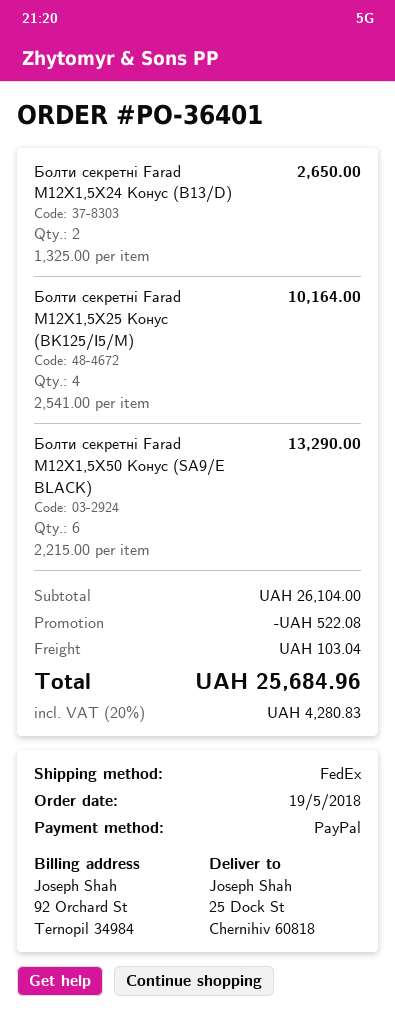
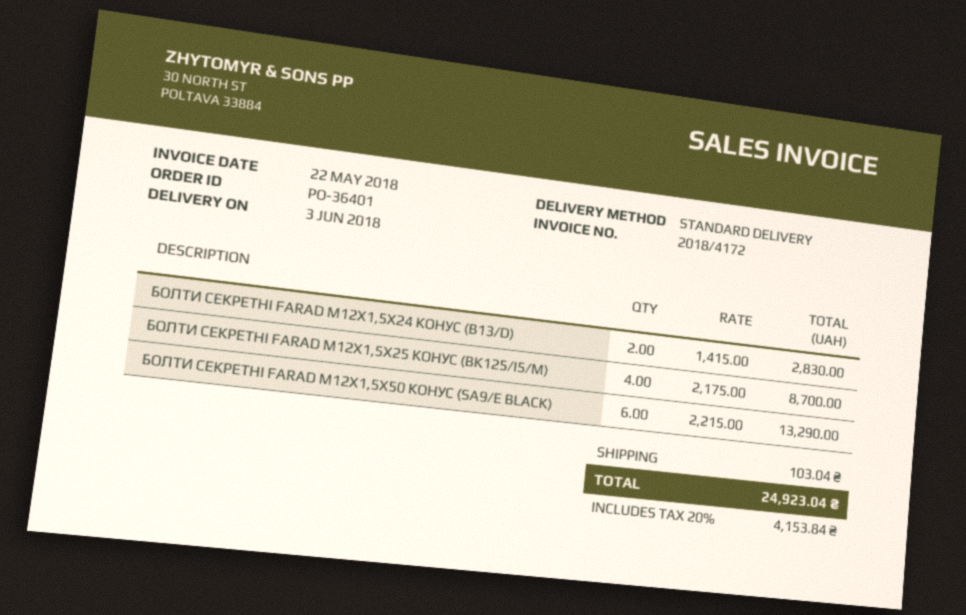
shipping method: FedEx -> standard
Болти секретні Farad М12Х1,5Х24 Конус (B13/D): 2 x 1325.00 = 2650.00 -> 2 x 1415.00 = 2830.00
Болти секретні Farad М12Х1,5Х25 Конус (BK125/I5/M): 4 x 2541.00 = 10164.00 -> 4 x 2175.00 = 8700.00
discount: 522.08 -> none
tax: 20% = 4280.83 -> 20% = 4153.84
total: 25684.96 -> 24923.04

